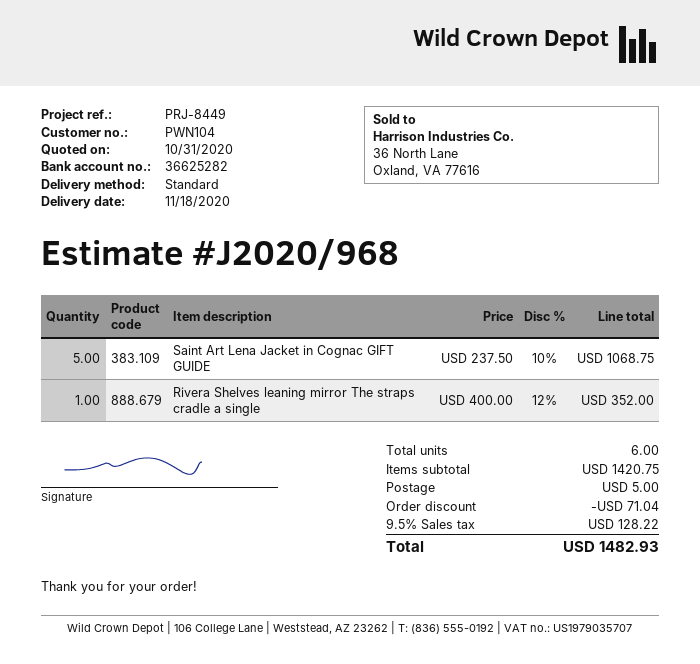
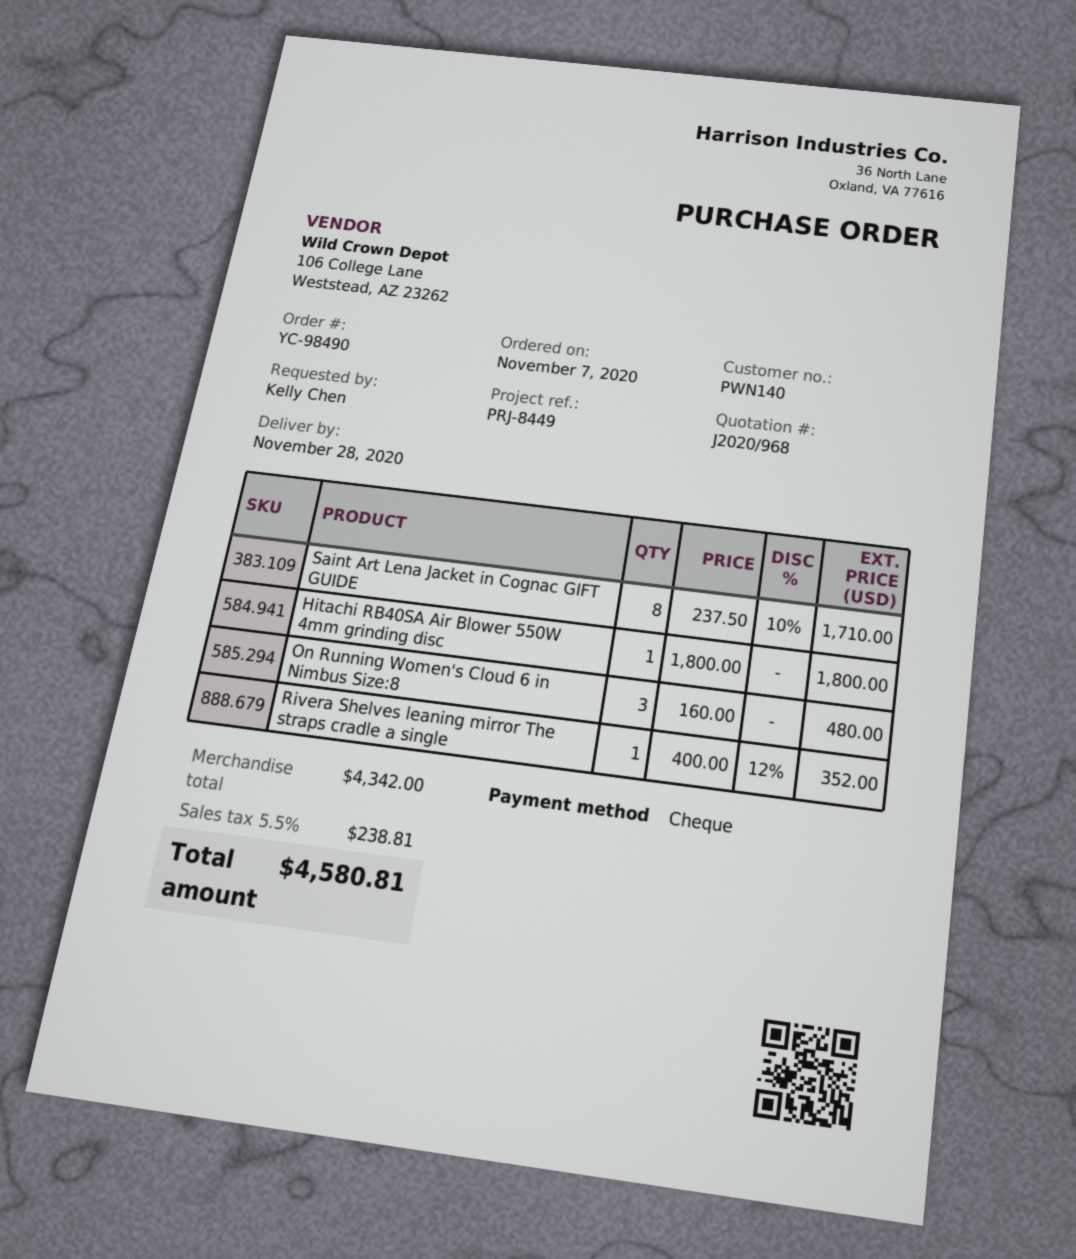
delivery date: 2020-11-18 -> 2020-11-28
customer number: PWN104 -> PWN140
Saint Art Lena Jacket in Cognac GIFT GUIDE: 5 x 237.50 - 10% = 1068.75 -> 8 x 237.50 - 10% = 1710.00
Hitachi RB40SA Air Blower 550W 4mm grinding disc: none -> 1 x 1800.00 = 1800.00
On Running Women's Cloud 6 in Nimbus Size:8: none -> 3 x 160.00 = 480.00
subtotal: 1420.75 -> 4342.00
discount: 71.04 -> none
shipping: 5.00 -> none
tax: 9.5% = 128.22 -> 5.5% = 238.81
total: 1482.93 -> 4580.81

